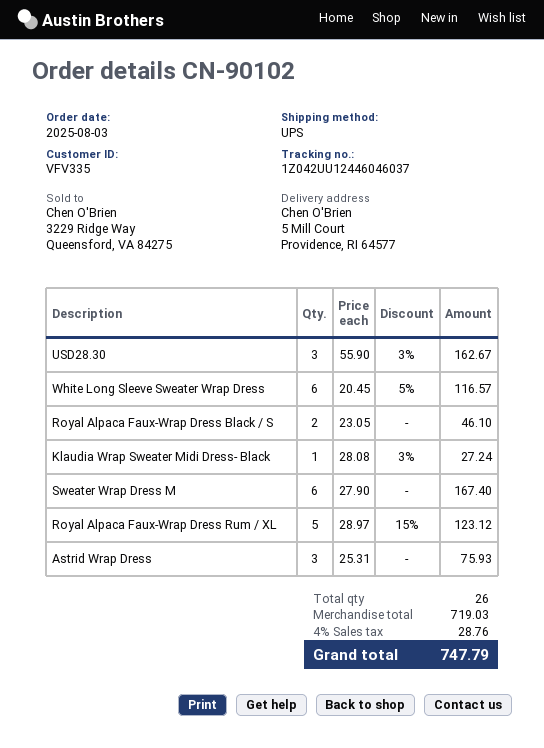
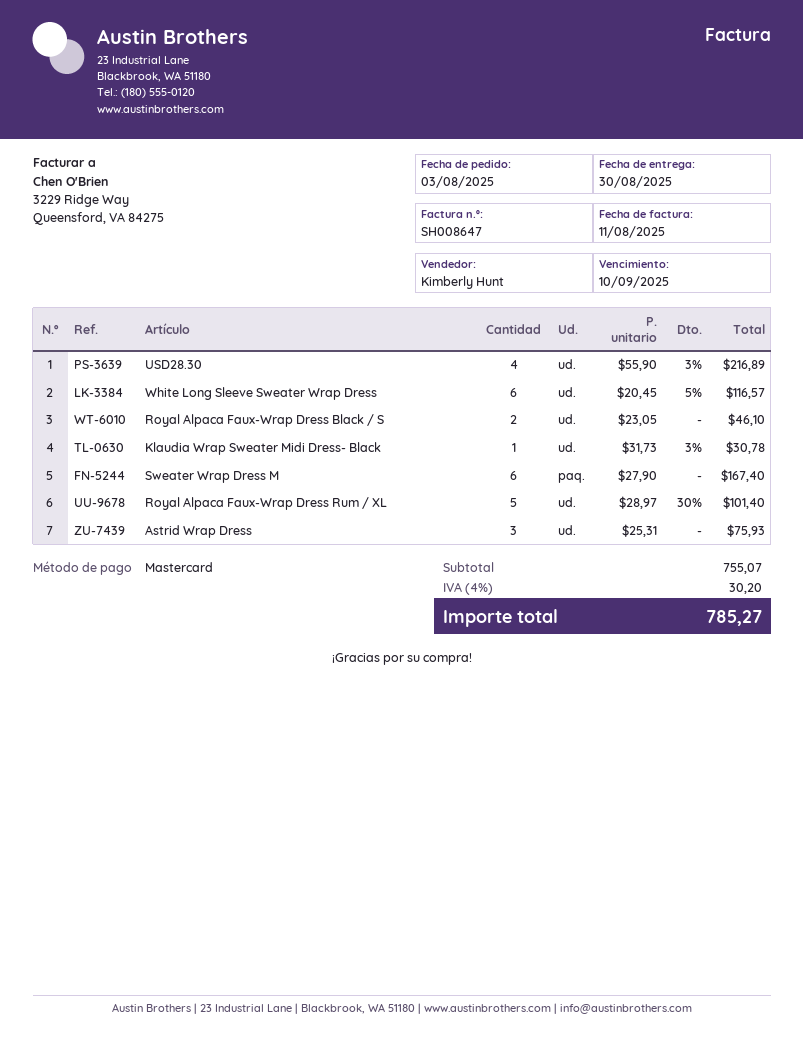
USD28.30: 3 x 55.90 - 3% = 162.67 -> 4 x 55.90 - 3% = 216.89
Klaudia Wrap Sweater Midi Dress- Black: 1 x 28.08 - 3% = 27.24 -> 1 x 31.73 - 3% = 30.78
Royal Alpaca Faux-Wrap Dress Rum / XL: 5 x 28.97 - 15% = 123.12 -> 5 x 28.97 - 30% = 101.40
subtotal: 719.03 -> 755.07
tax: 4% = 28.76 -> 4% = 30.20
total: 747.79 -> 785.27

